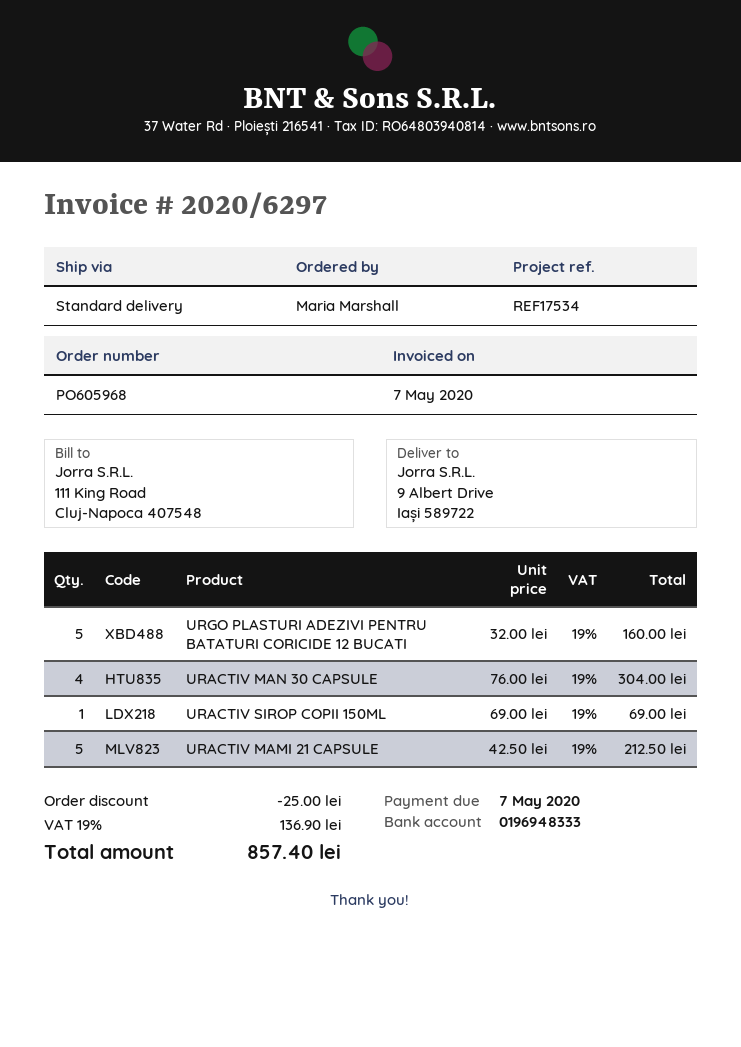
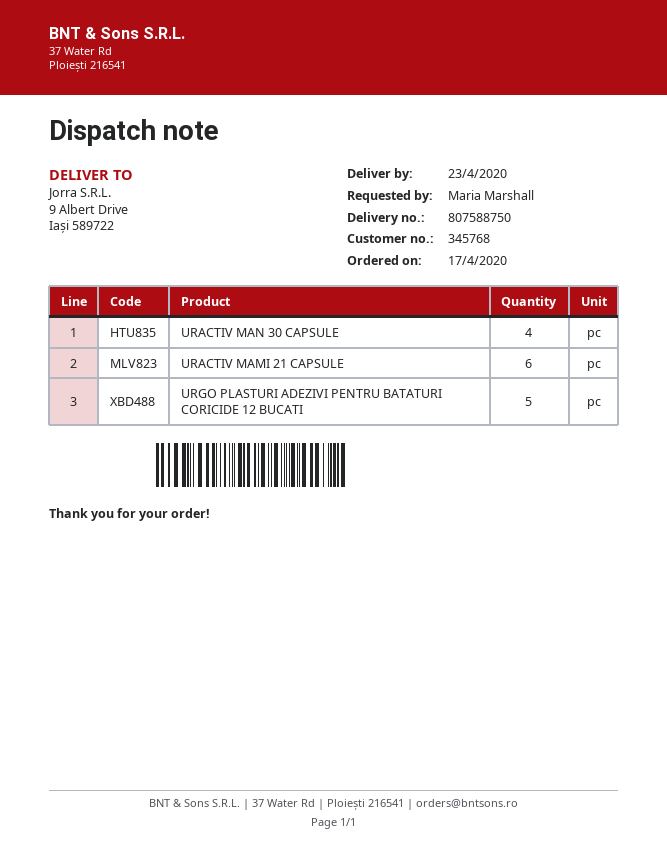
URACTIV SIROP COPII 150ML: 1 -> none
URACTIV MAMI 21 CAPSULE: 5 -> 6

